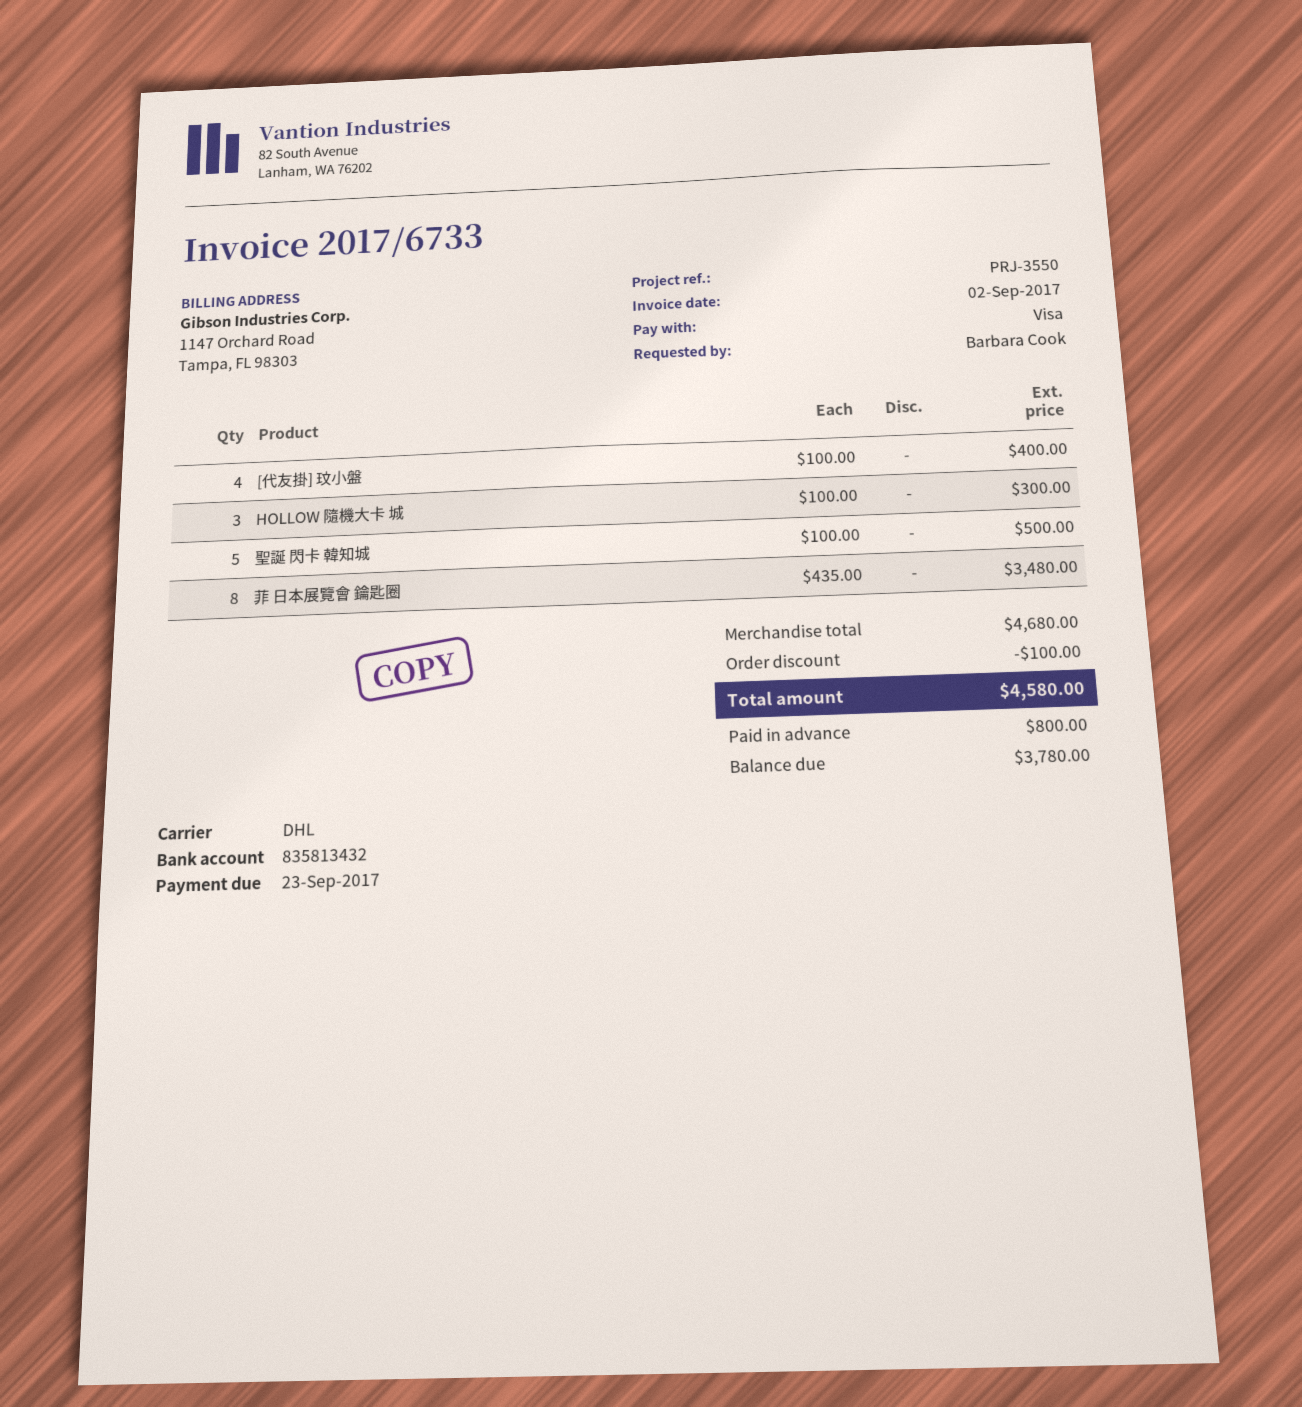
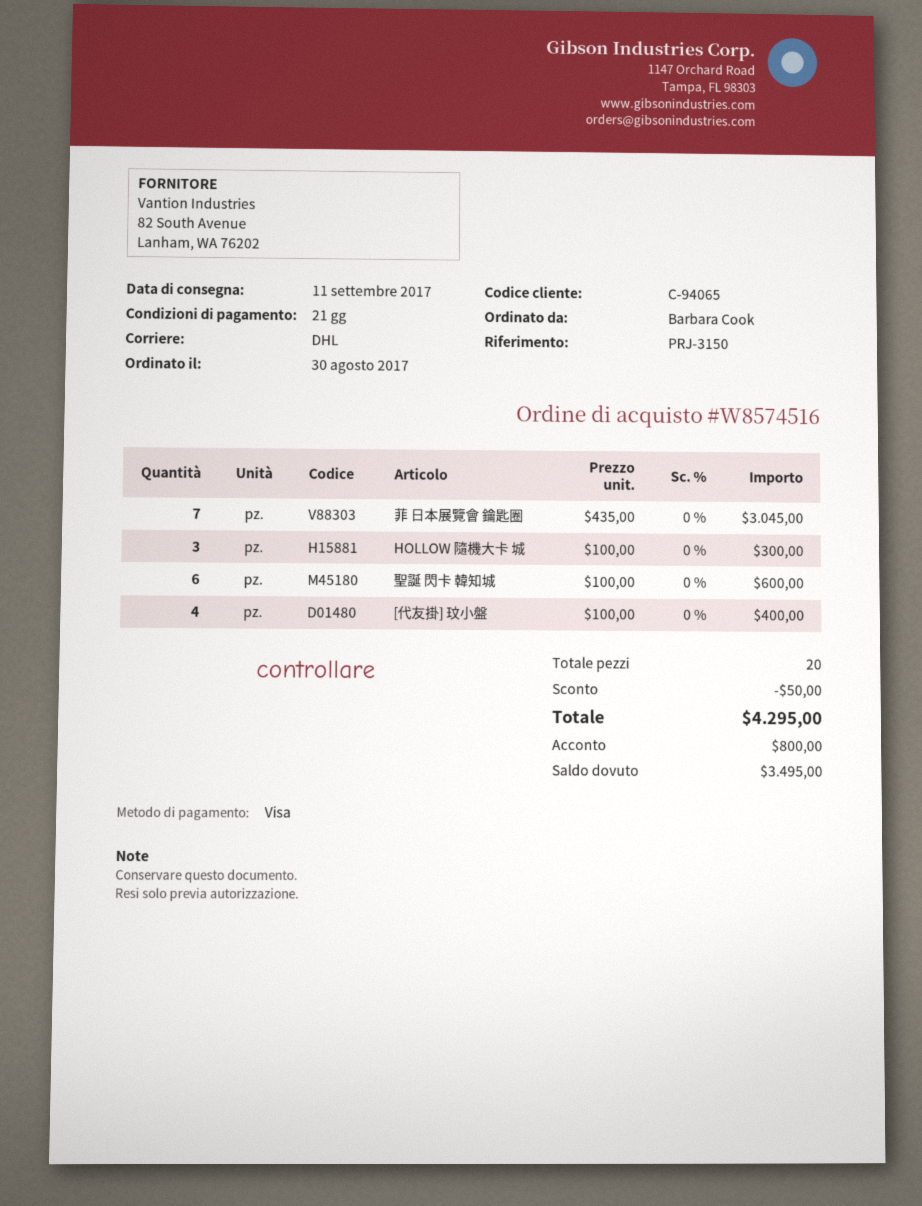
reference: PRJ-3550 -> PRJ-3150
聖誕 閃卡 韓知城: 5 x 100.00 = 500.00 -> 6 x 100.00 = 600.00
菲 日本展覽會 鑰匙圈: 8 x 435.00 = 3480.00 -> 7 x 435.00 = 3045.00
discount: 100.00 -> 50.00
total: 4580.00 -> 4295.00
balance: 3780.00 -> 3495.00

